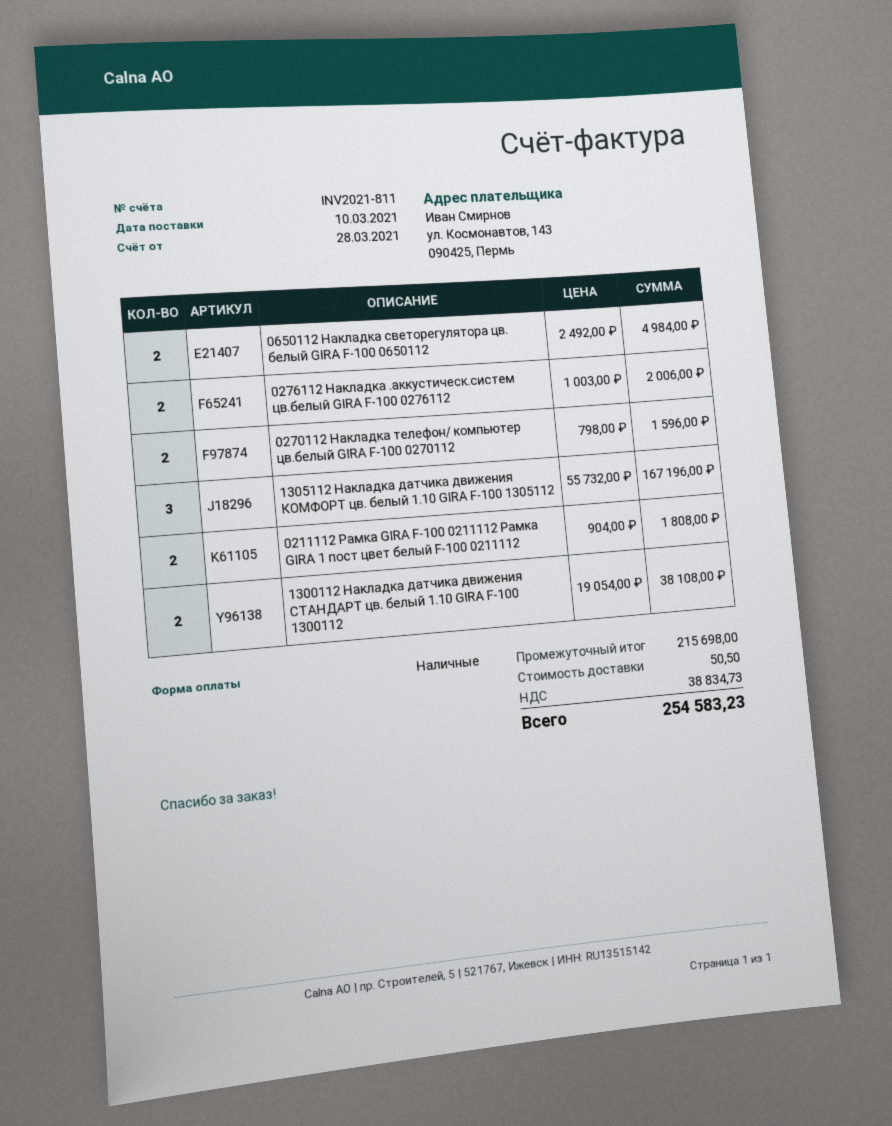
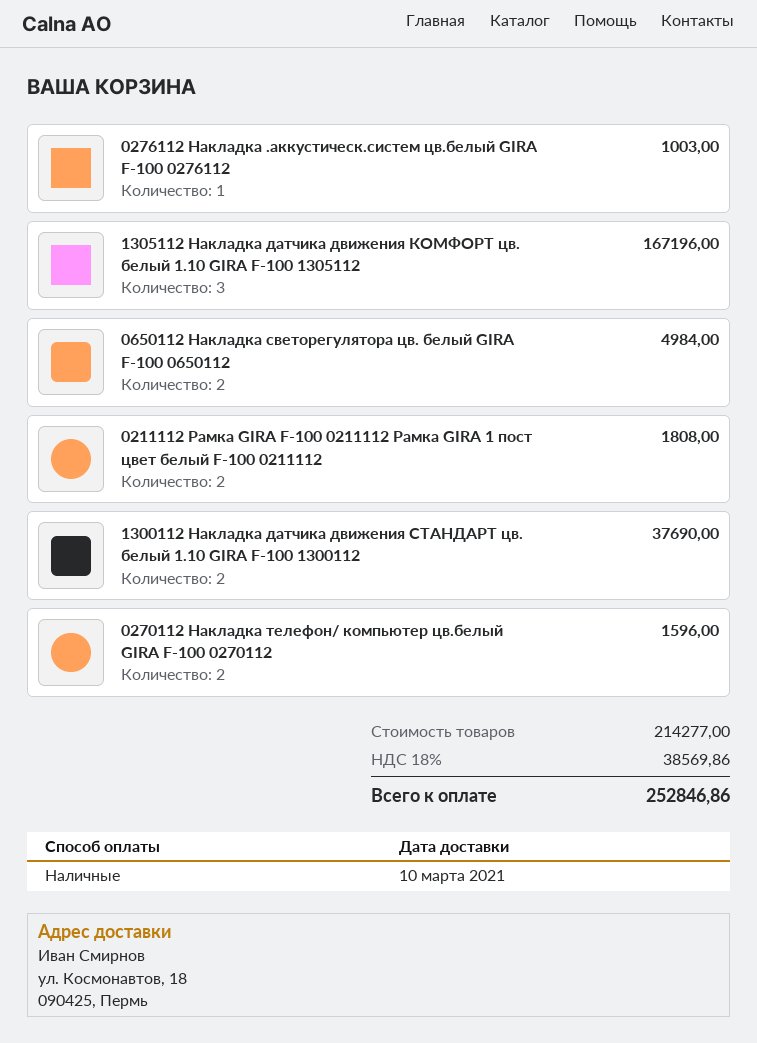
0276112 Накладка .аккустическ.систем цв.белый GIRA F-100 0276112: 2 for 2006.00 -> 1 for 1003.00
1300112 Накладка датчика движения СТАНДАРТ цв. белый 1.10 GIRA F-100 1300112: 2 for 38108.00 -> 2 for 37690.00
subtotal: 215698.00 -> 214277.00
shipping: 50.50 -> none
tax: 38834.73 -> 38569.86
total: 254583.23 -> 252846.86

